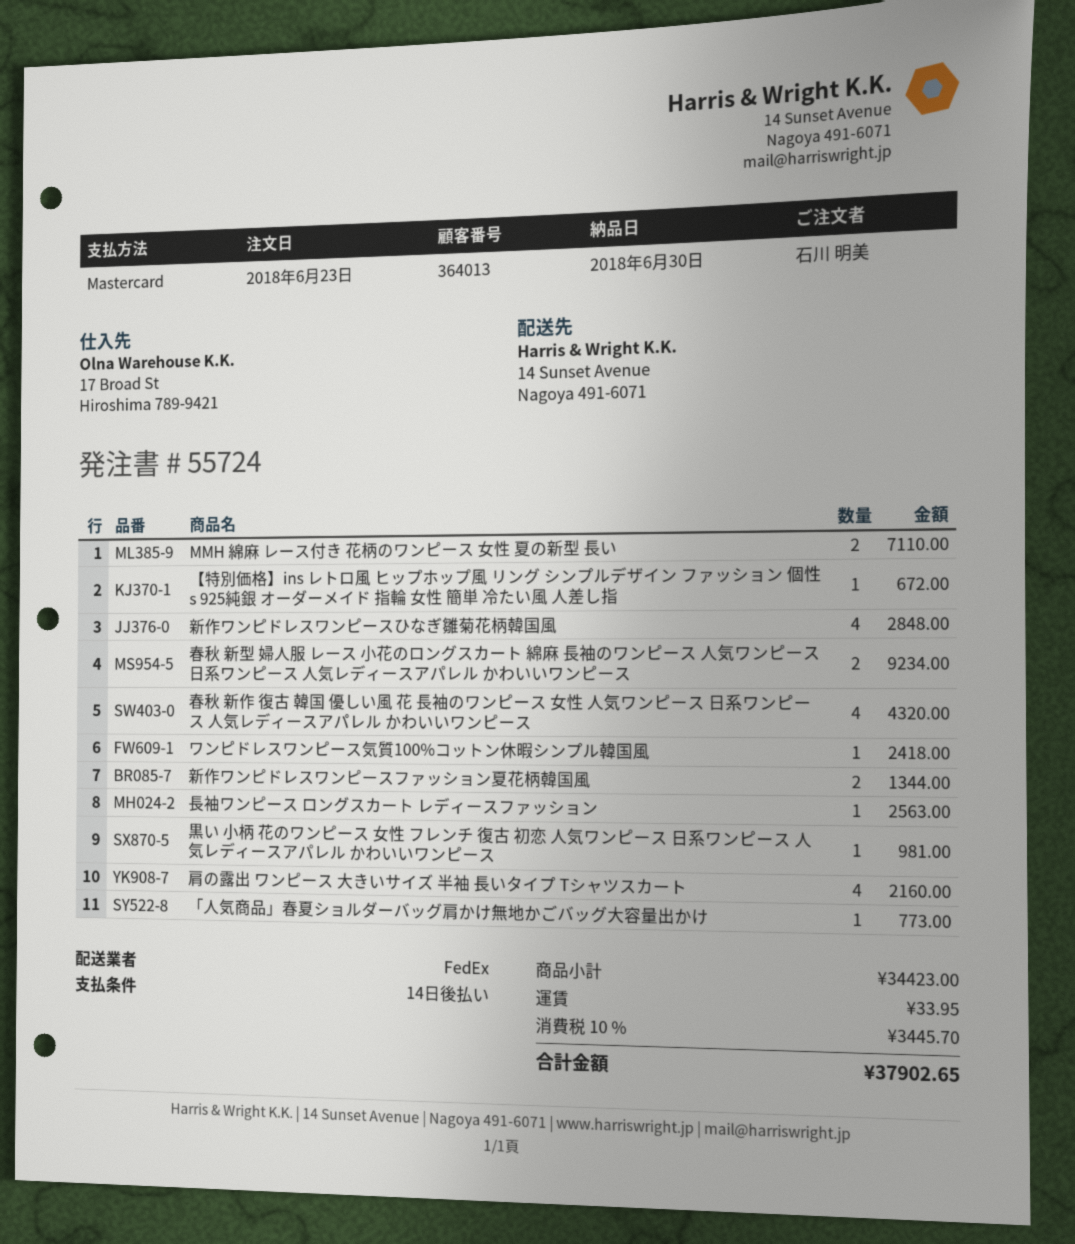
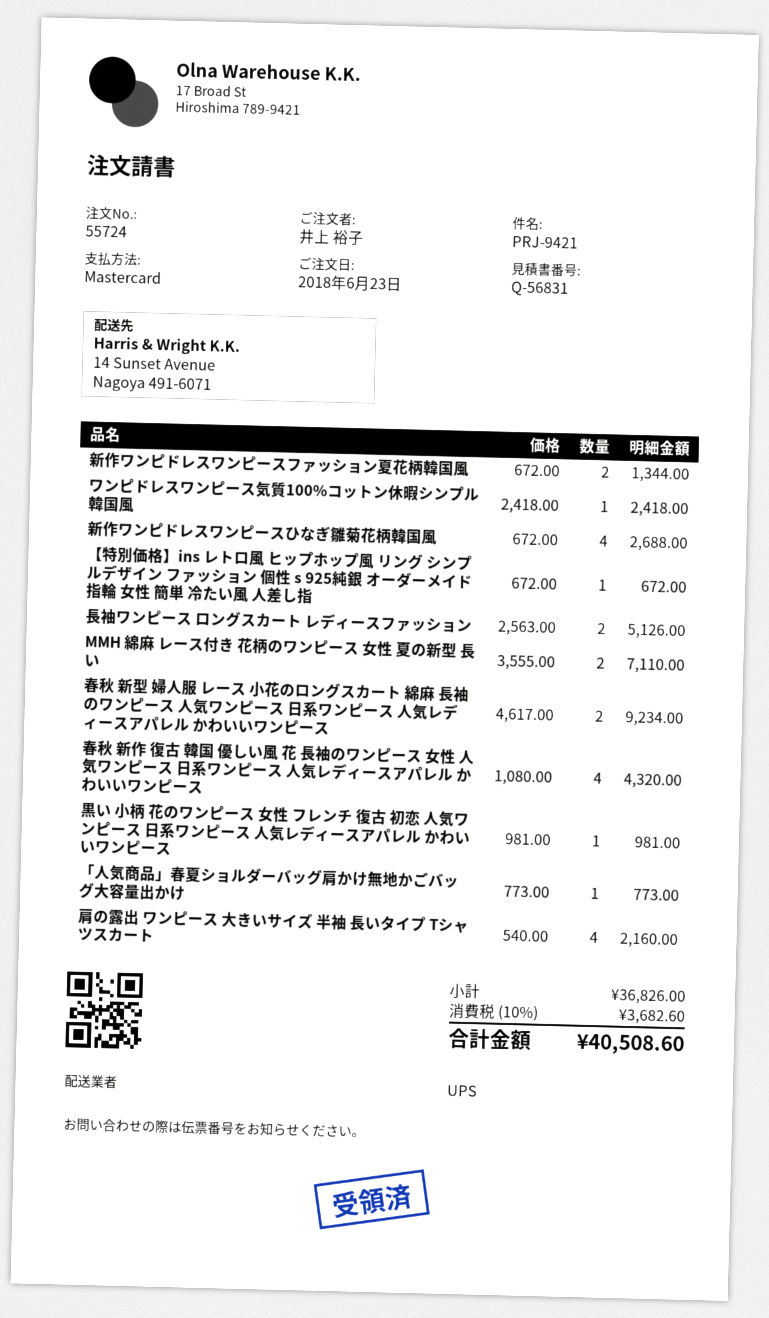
ordered by: 石川 明美 -> 井上 裕子
shipping method: FedEx -> UPS
新作ワンピドレスワンピースひなぎ雛菊花柄韓国風: 4 for 2848.00 -> 4 for 2688.00
長袖ワンピース ロングスカート レディースファッション: 1 for 2563.00 -> 2 for 5126.00
subtotal: 34423.00 -> 36826.00
shipping: 33.95 -> none
tax: 10% = 3445.70 -> 10% = 3682.60
total: 37902.65 -> 40508.60

